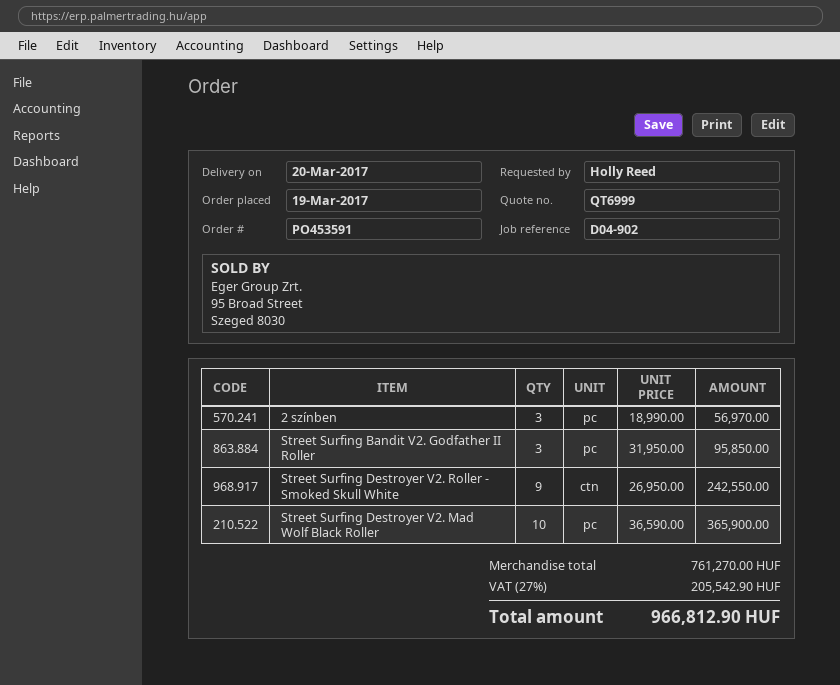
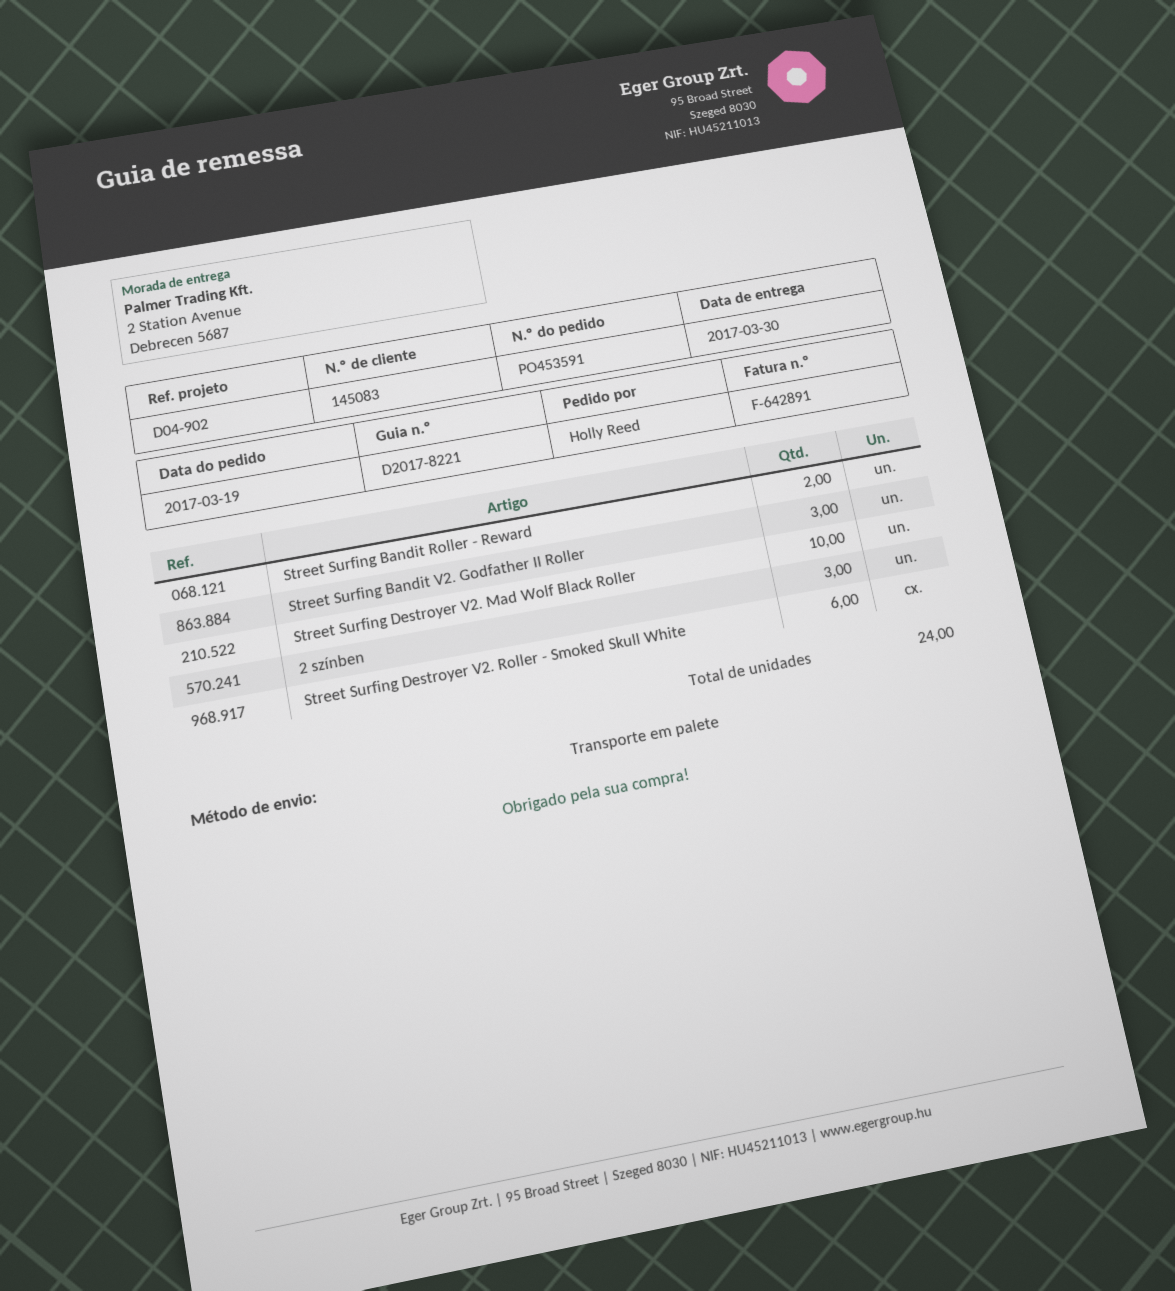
delivery date: 2017-03-20 -> 2017-03-30
Street Surfing Destroyer V2. Roller - Smoked Skull White: 9 -> 6
Street Surfing Bandit Roller - Reward: none -> 2

